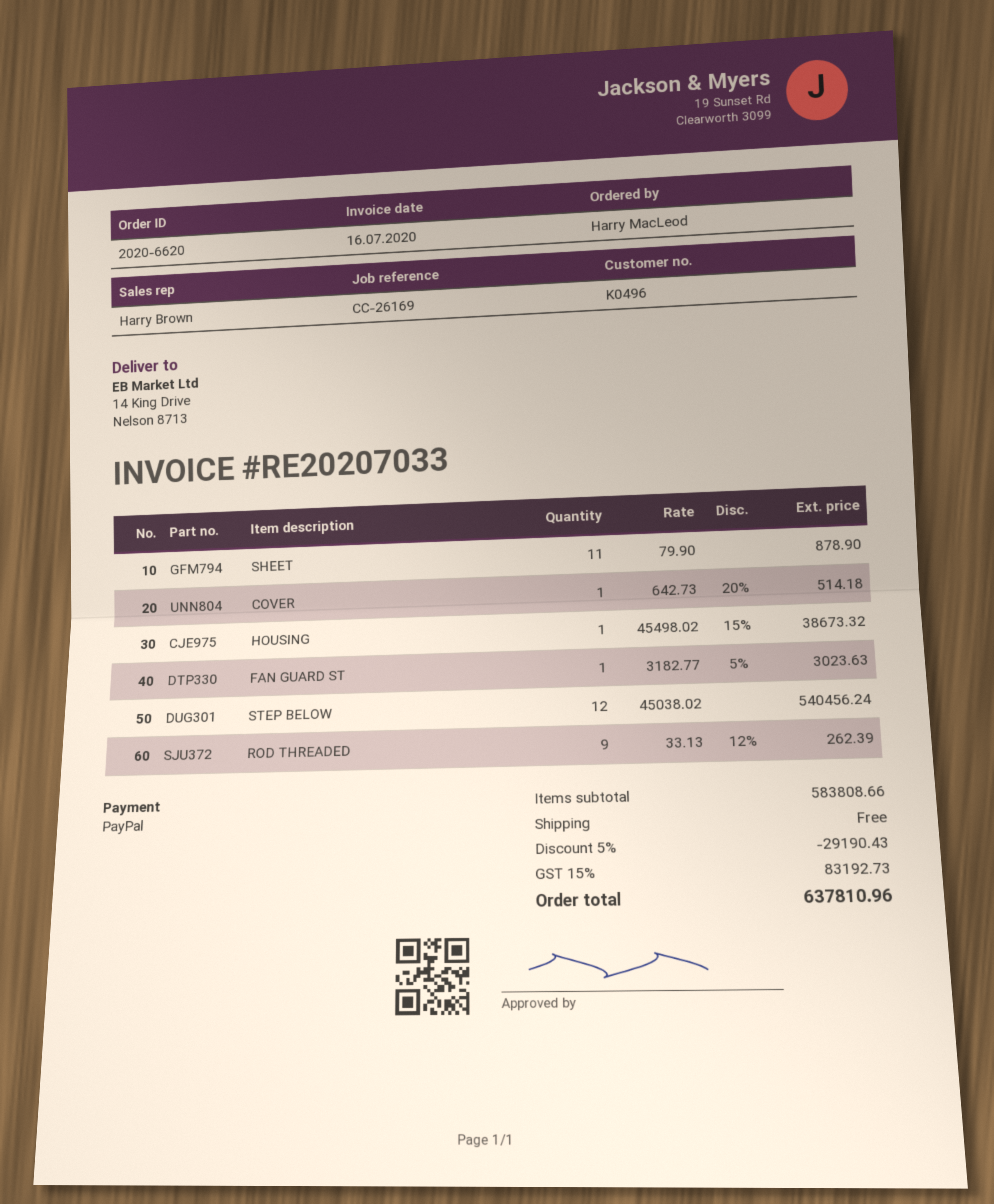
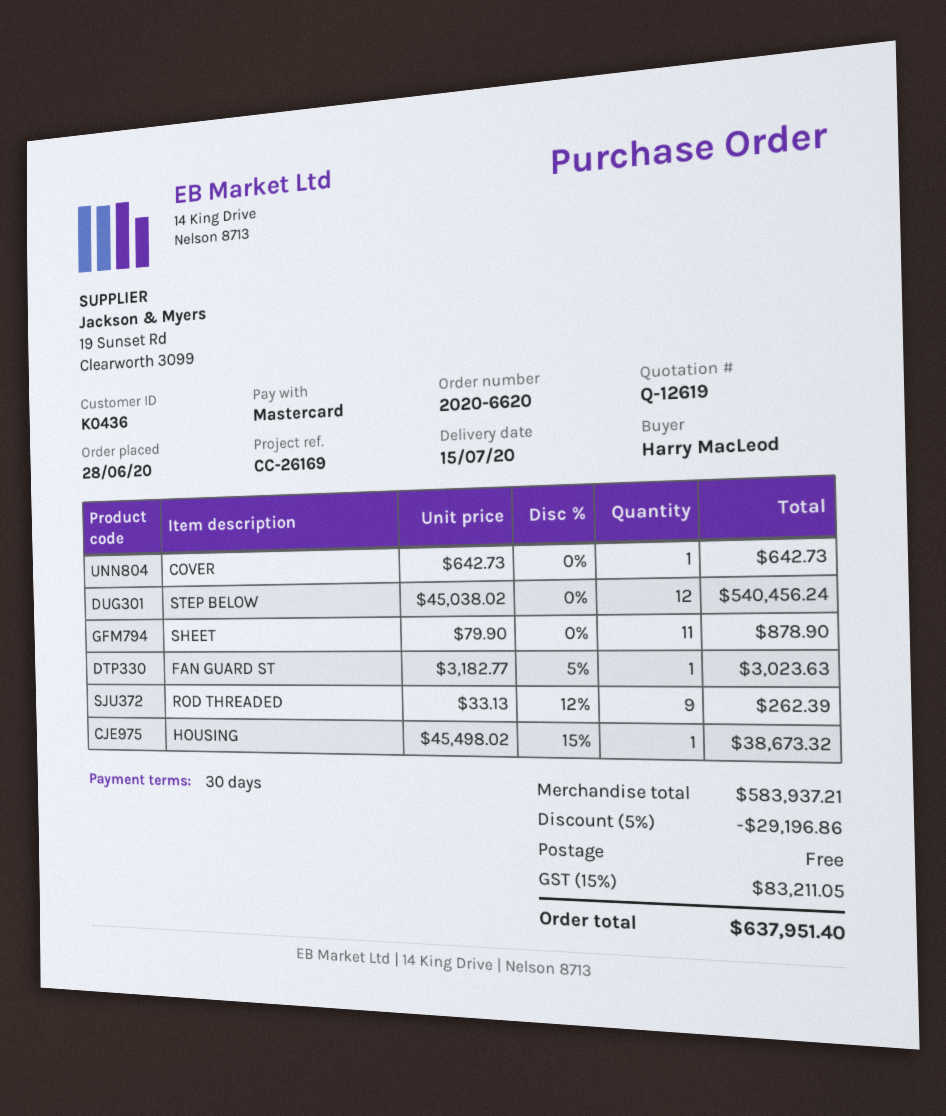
customer number: K0496 -> K0436
payment method: PayPal -> Mastercard
COVER: 1 x 642.73 - 20% = 514.18 -> 1 x 642.73 = 642.73
subtotal: 583808.66 -> 583937.21
discount: 5% = 29190.43 -> 5% = 29196.86
tax: 15% = 83192.73 -> 15% = 83211.05
total: 637810.96 -> 637951.40

